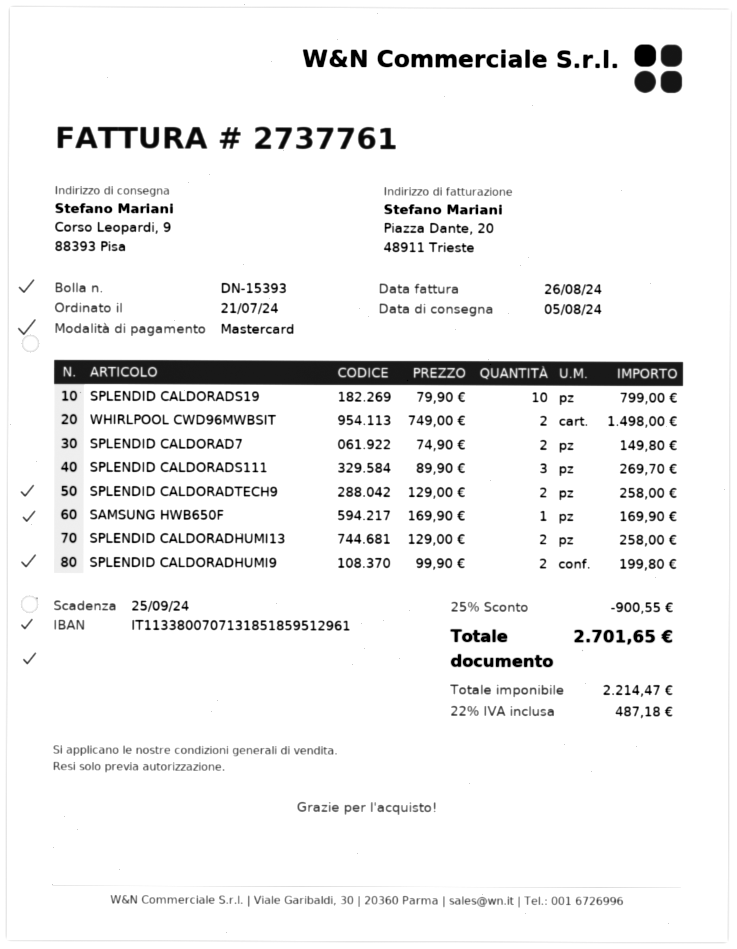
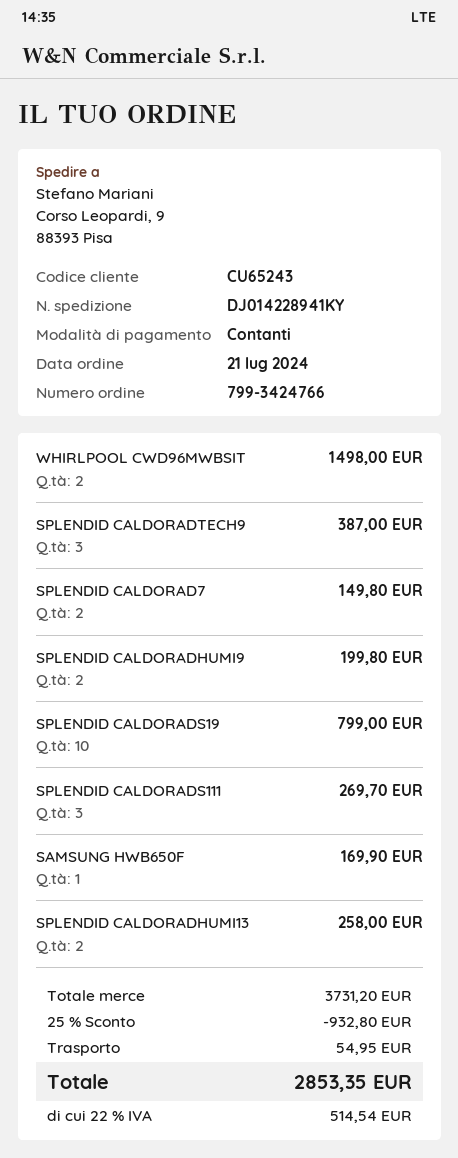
payment method: Mastercard -> cash
SPLENDID CALDORADTECH9: 2 for 258.00 -> 3 for 387.00
discount: 25% = 900.55 -> 25% = 932.80
shipping: none -> 54.95
tax: 22% = 487.18 -> 22% = 514.54
total: 2701.65 -> 2853.35

